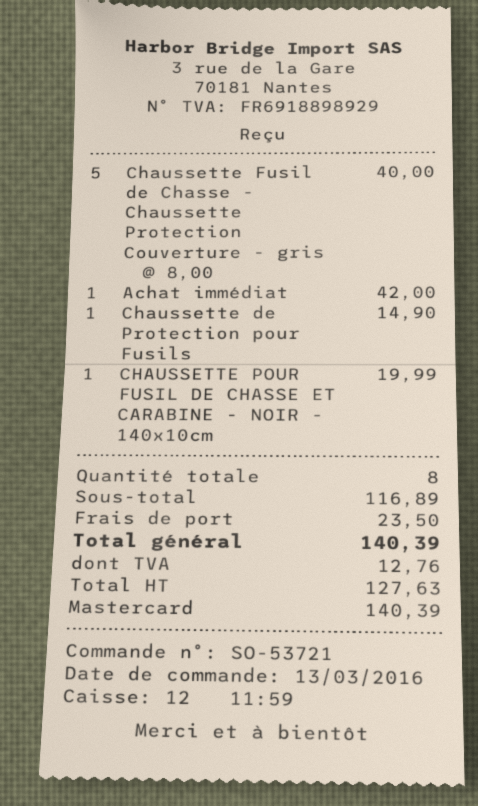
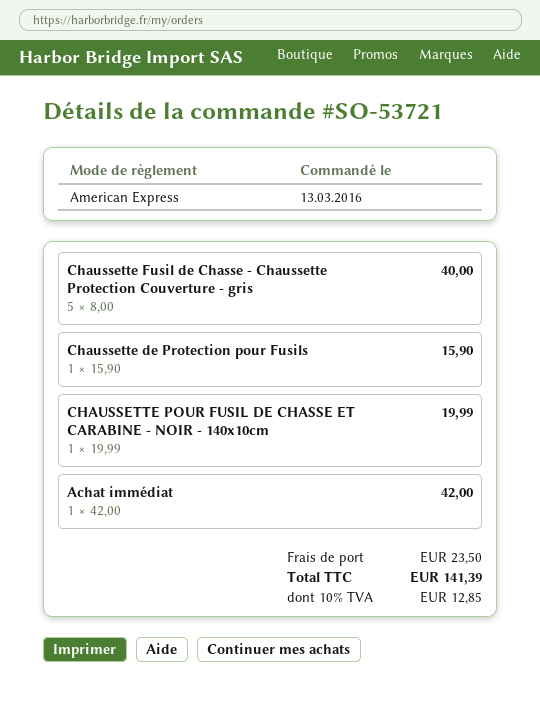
payment method: Mastercard -> American Express
Chaussette de Protection pour Fusils: 1 x 14.90 = 14.90 -> 1 x 15.90 = 15.90
tax: 12.76 -> 12.85
total: 140.39 -> 141.39

